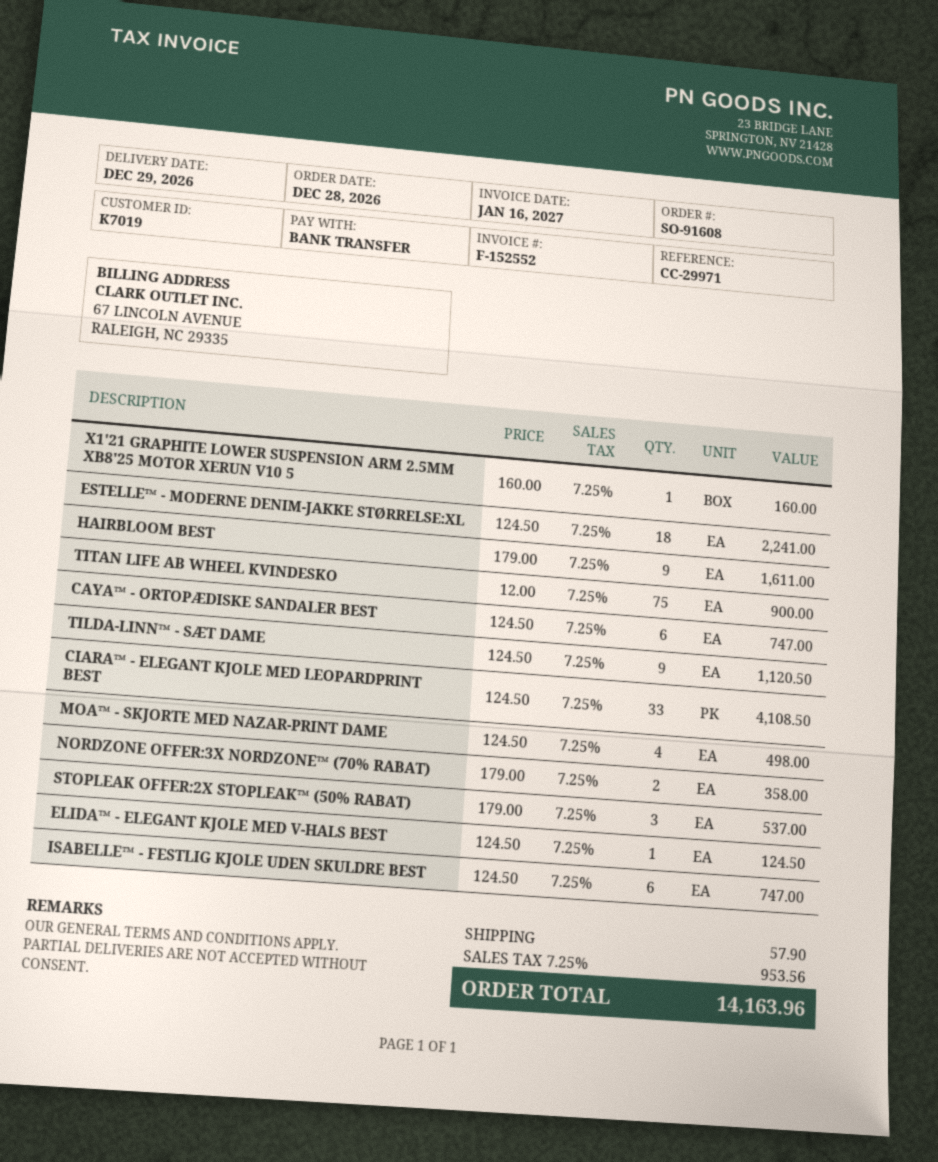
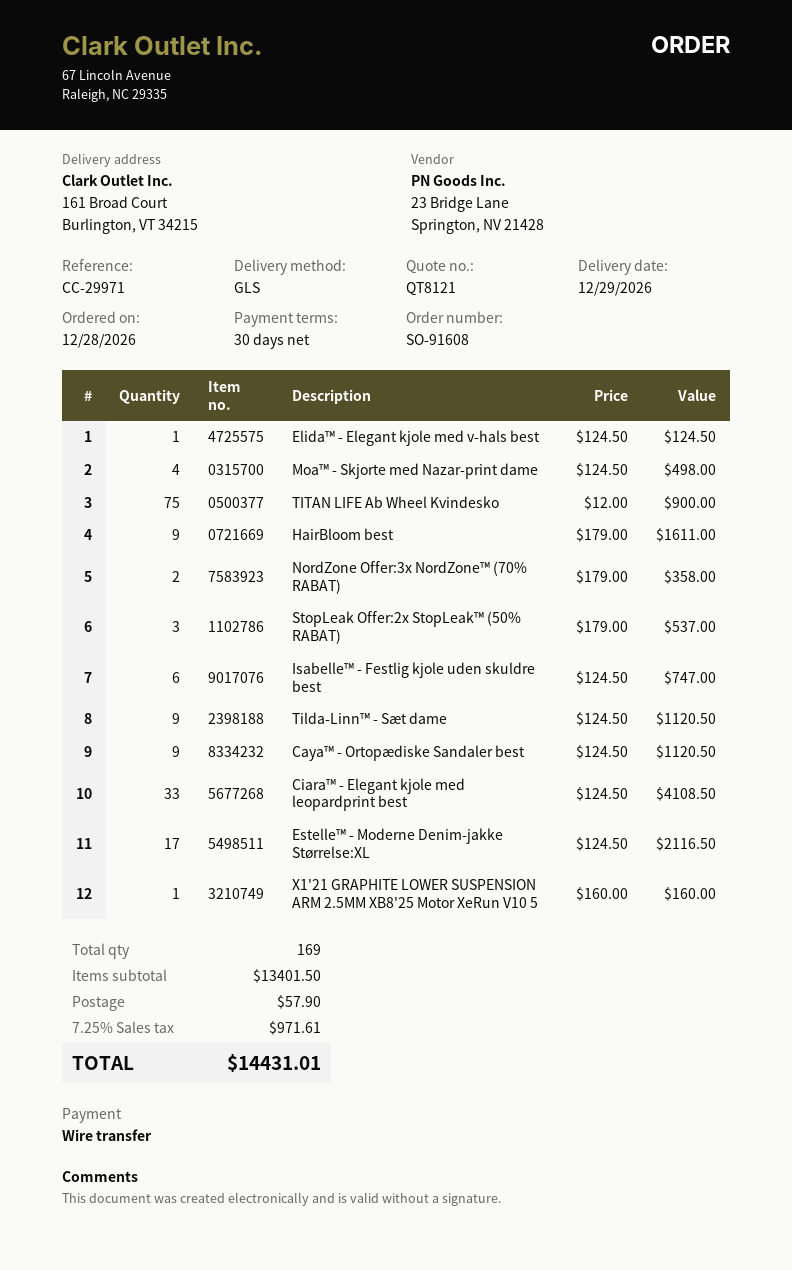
ESTELLE™ - MODERNE DENIM-JAKKE STØRRELSE:XL: 18 x 124.50 = 2241.00 -> 17 x 124.50 = 2116.50
CAYA™ - ORTOPÆDISKE SANDALER BEST: 6 x 124.50 = 747.00 -> 9 x 124.50 = 1120.50
tax: 7.25% = 953.56 -> 7.25% = 971.61
total: 14163.96 -> 14431.01

